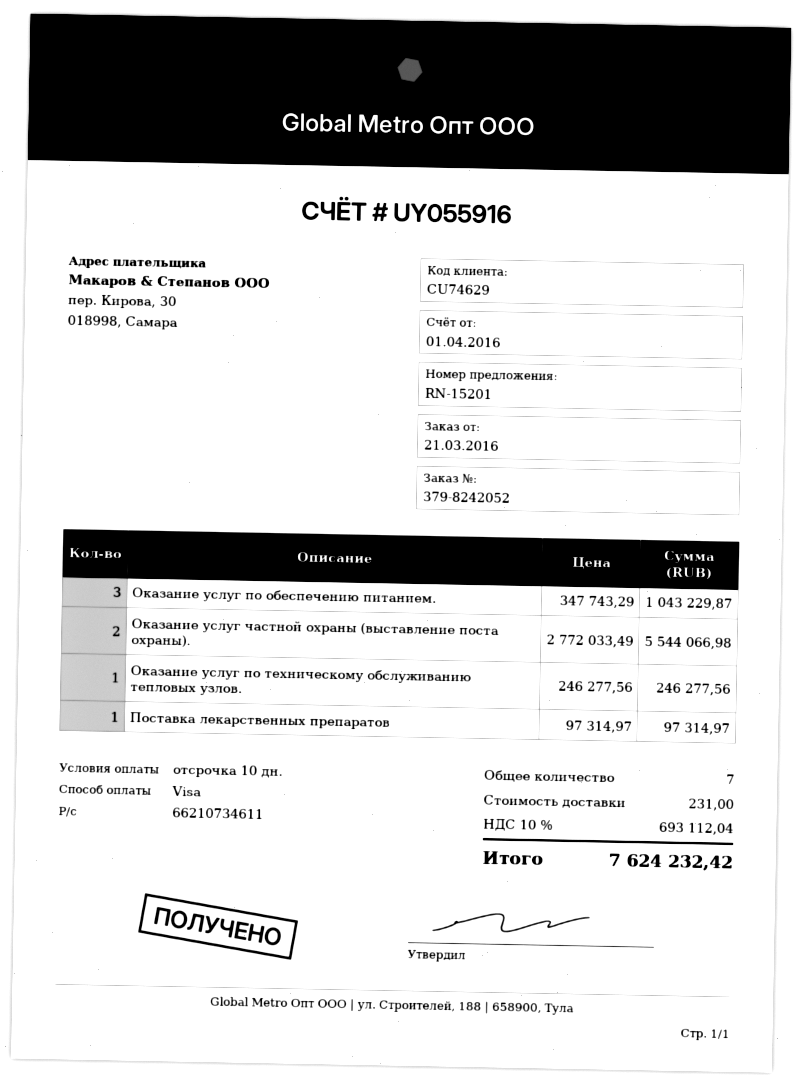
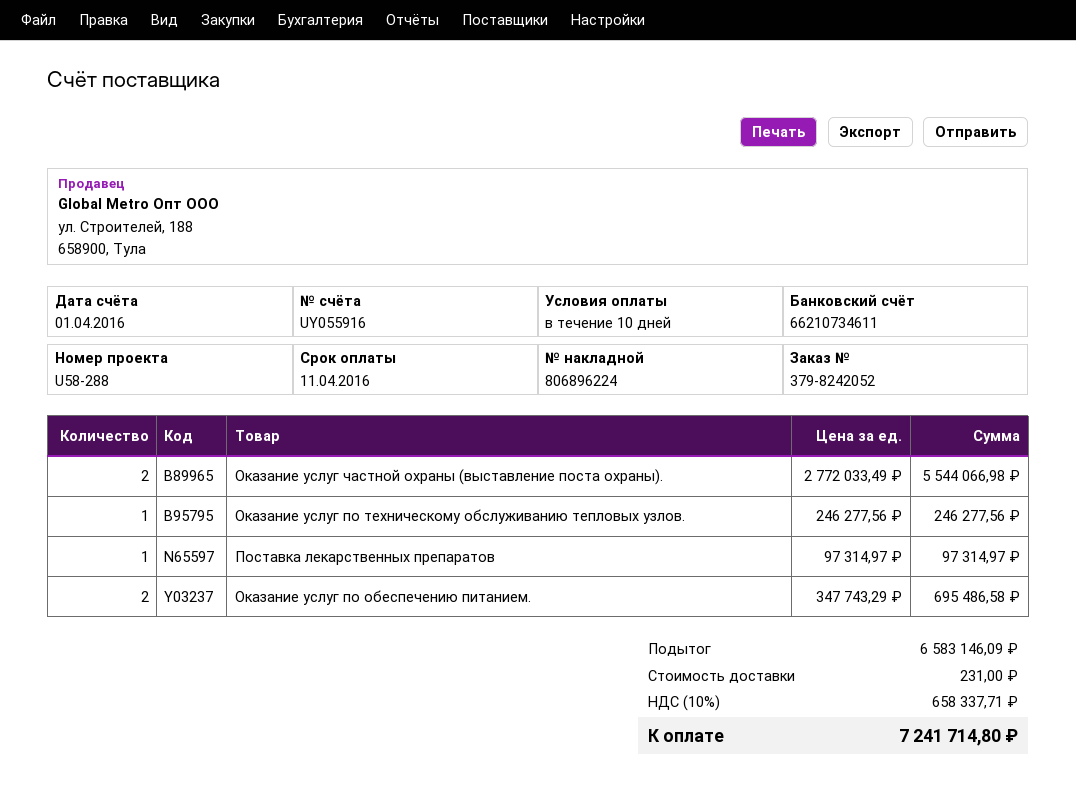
Оказание услуг по обеспечению питанием.: 3 x 347743.29 = 1043229.87 -> 2 x 347743.29 = 695486.58
tax: 10% = 693112.04 -> 10% = 658337.71
total: 7624232.42 -> 7241714.80

